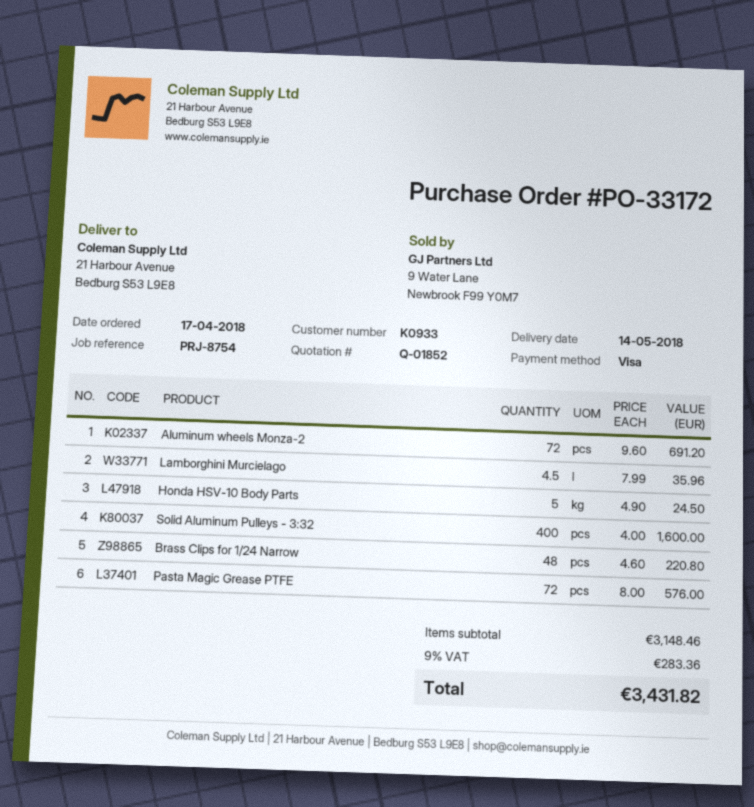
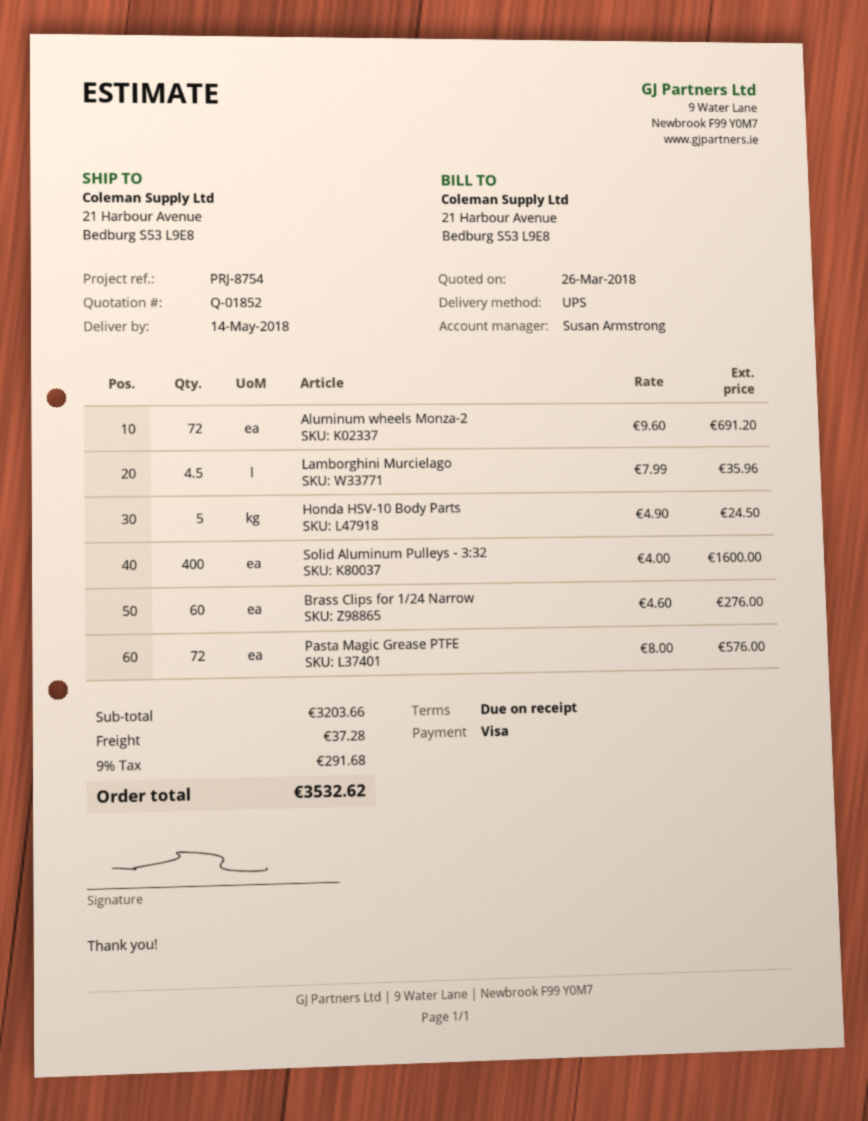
Brass Clips for 1/24 Narrow: 48 x 4.60 = 220.80 -> 60 x 4.60 = 276.00
subtotal: 3148.46 -> 3203.66
shipping: none -> 37.28
tax: 9% = 283.36 -> 9% = 291.68
total: 3431.82 -> 3532.62

